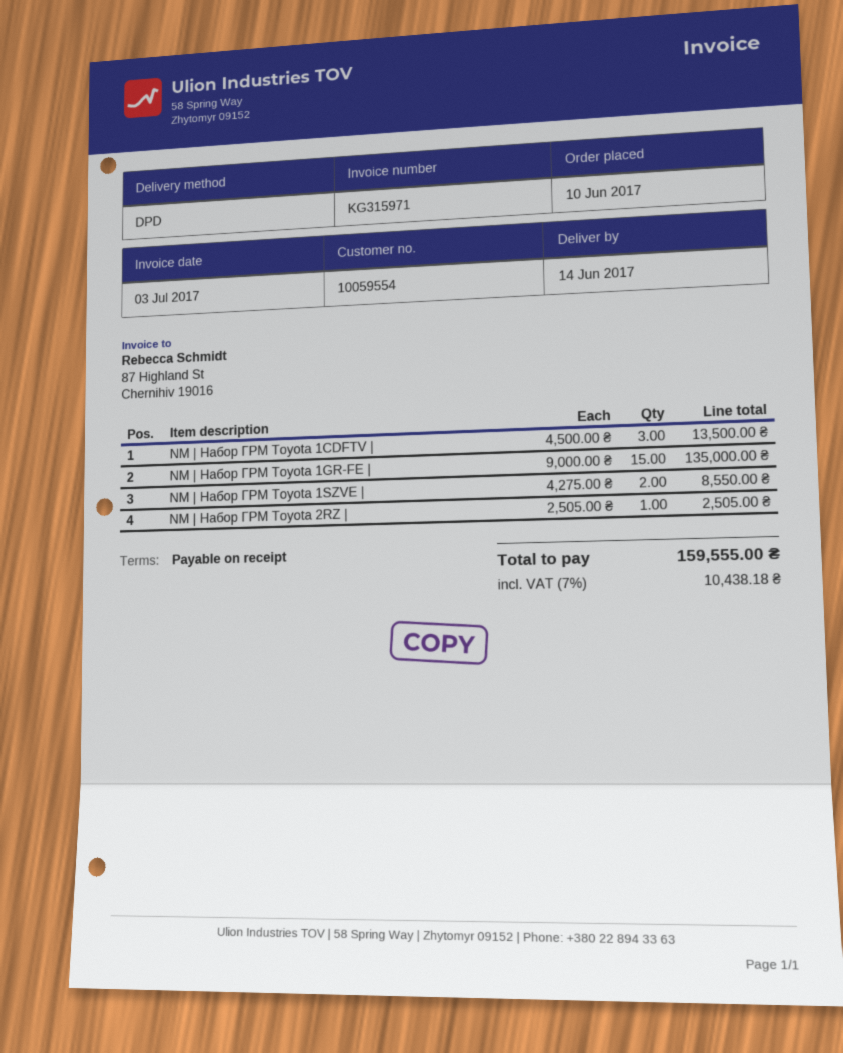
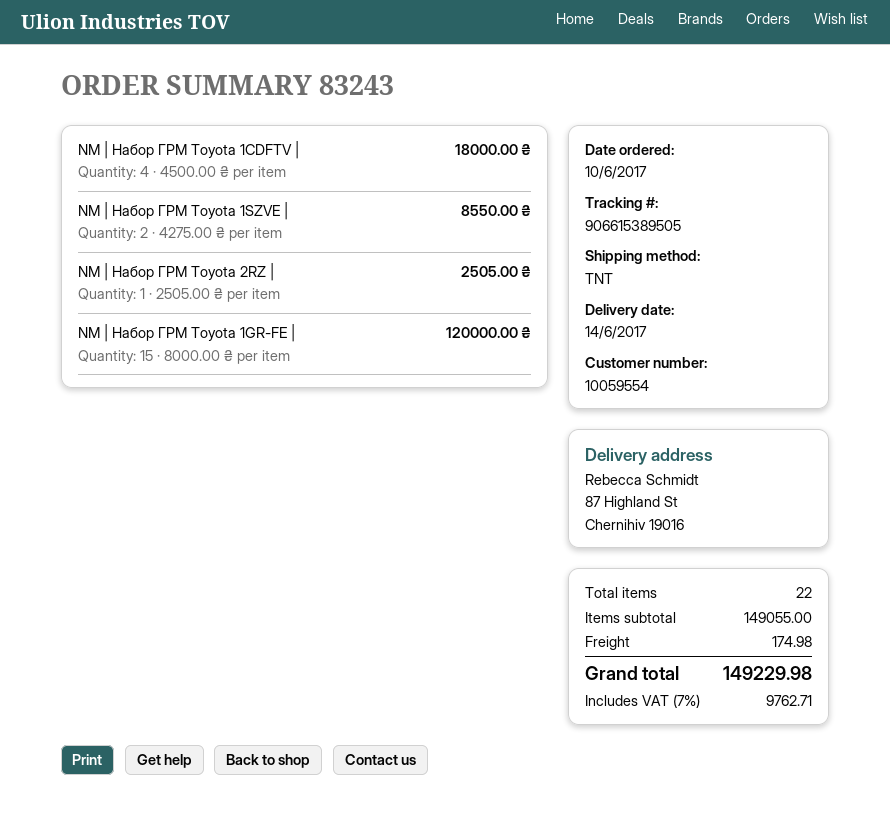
shipping method: DPD -> TNT
NM | Набор ГРМ Toyota 1CDFTV |: 3 x 4500.00 = 13500.00 -> 4 x 4500.00 = 18000.00
NM | Набор ГРМ Toyota 1GR-FE |: 15 x 9000.00 = 135000.00 -> 15 x 8000.00 = 120000.00
shipping: none -> 174.98
tax: 7% = 10438.18 -> 7% = 9762.71
total: 159555.00 -> 149229.98

